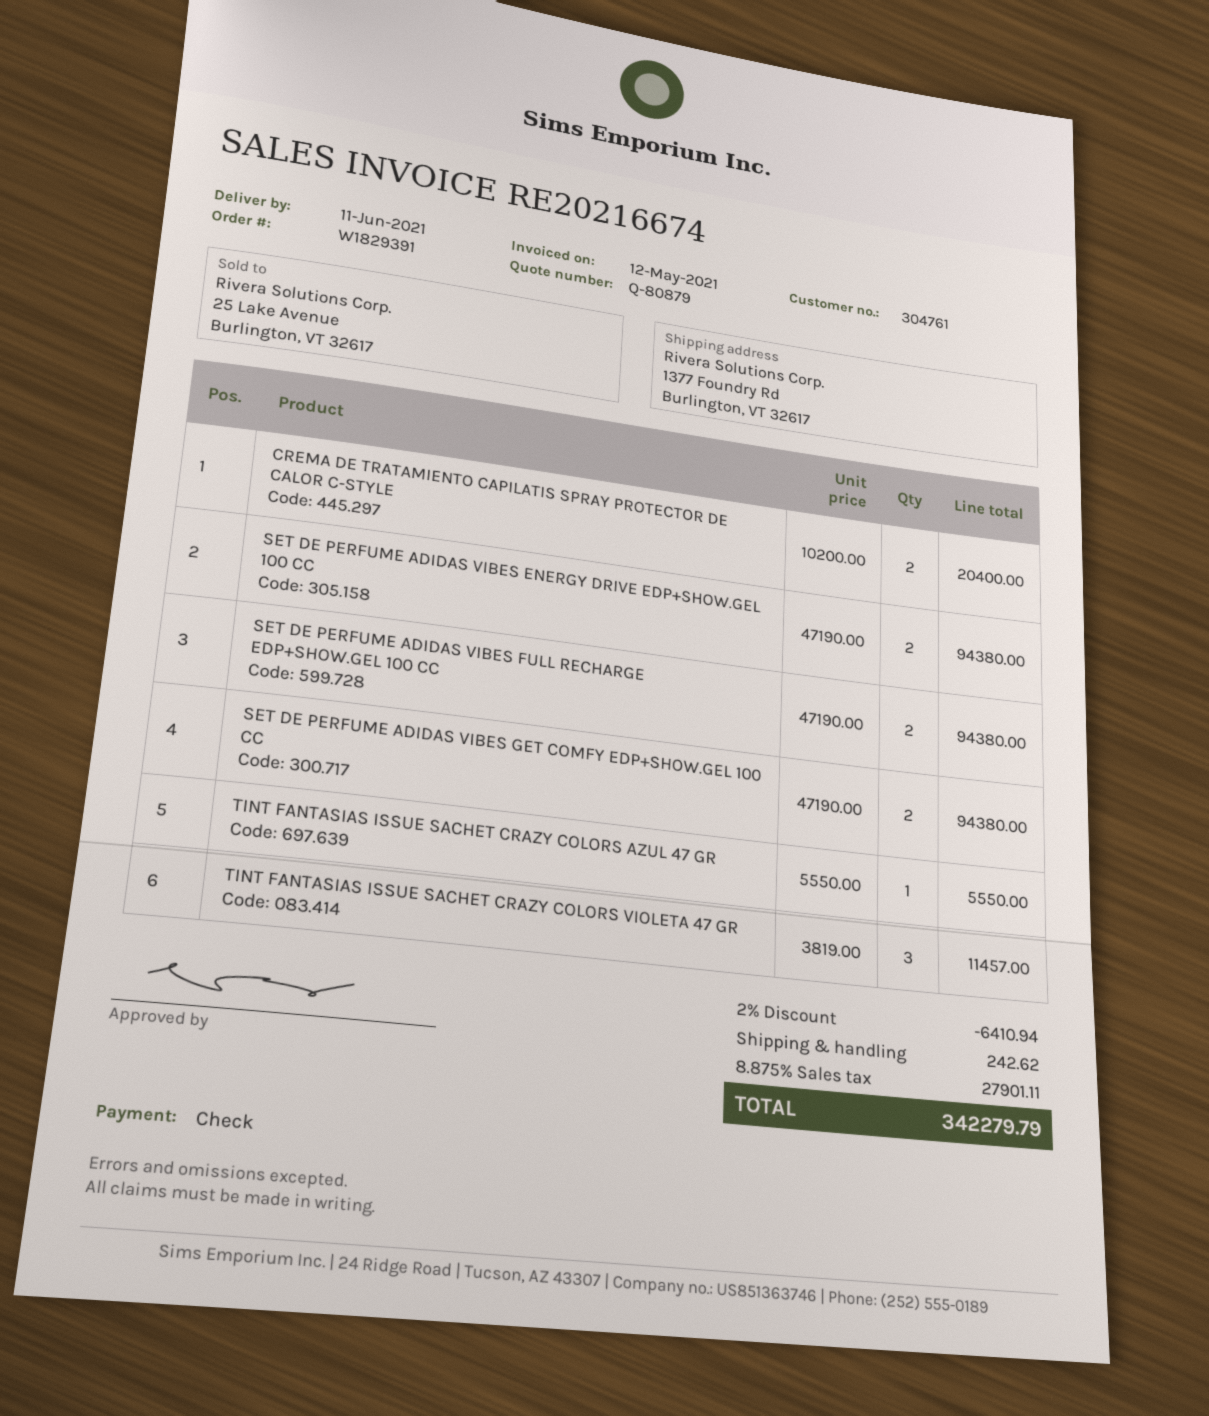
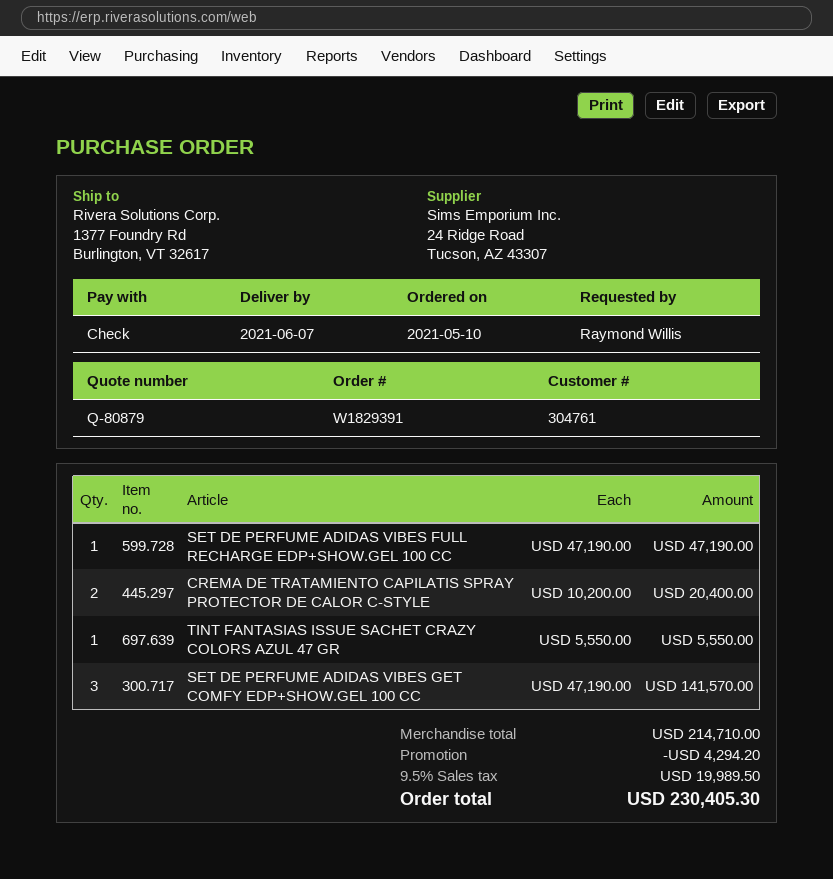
delivery date: 2021-06-11 -> 2021-06-07
SET DE PERFUME ADIDAS VIBES ENERGY DRIVE EDP+SHOW.GEL 100 CC: 2 x 47190.00 = 94380.00 -> none
SET DE PERFUME ADIDAS VIBES FULL RECHARGE EDP+SHOW.GEL 100 CC: 2 x 47190.00 = 94380.00 -> 1 x 47190.00 = 47190.00
SET DE PERFUME ADIDAS VIBES GET COMFY EDP+SHOW.GEL 100 CC: 2 x 47190.00 = 94380.00 -> 3 x 47190.00 = 141570.00
TINT FANTASIAS ISSUE SACHET CRAZY COLORS VIOLETA 47 GR: 3 x 3819.00 = 11457.00 -> none
discount: 6410.94 -> 4294.20
shipping: 242.62 -> none
tax: 8.875% = 27901.11 -> 9.5% = 19989.50
total: 342279.79 -> 230405.30

